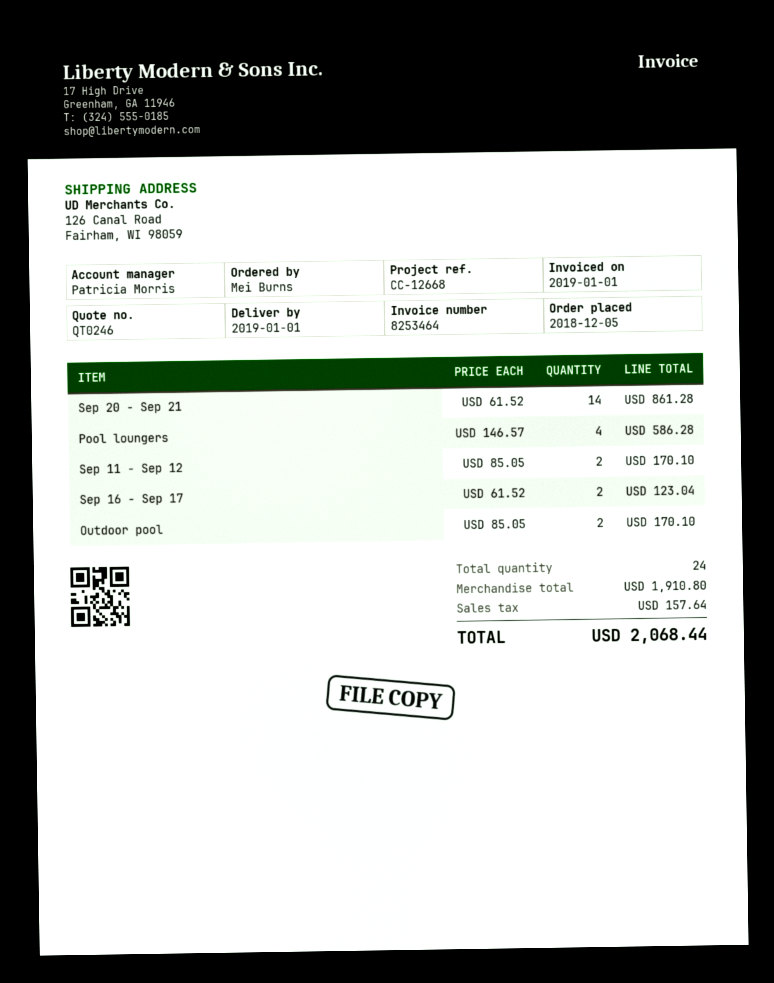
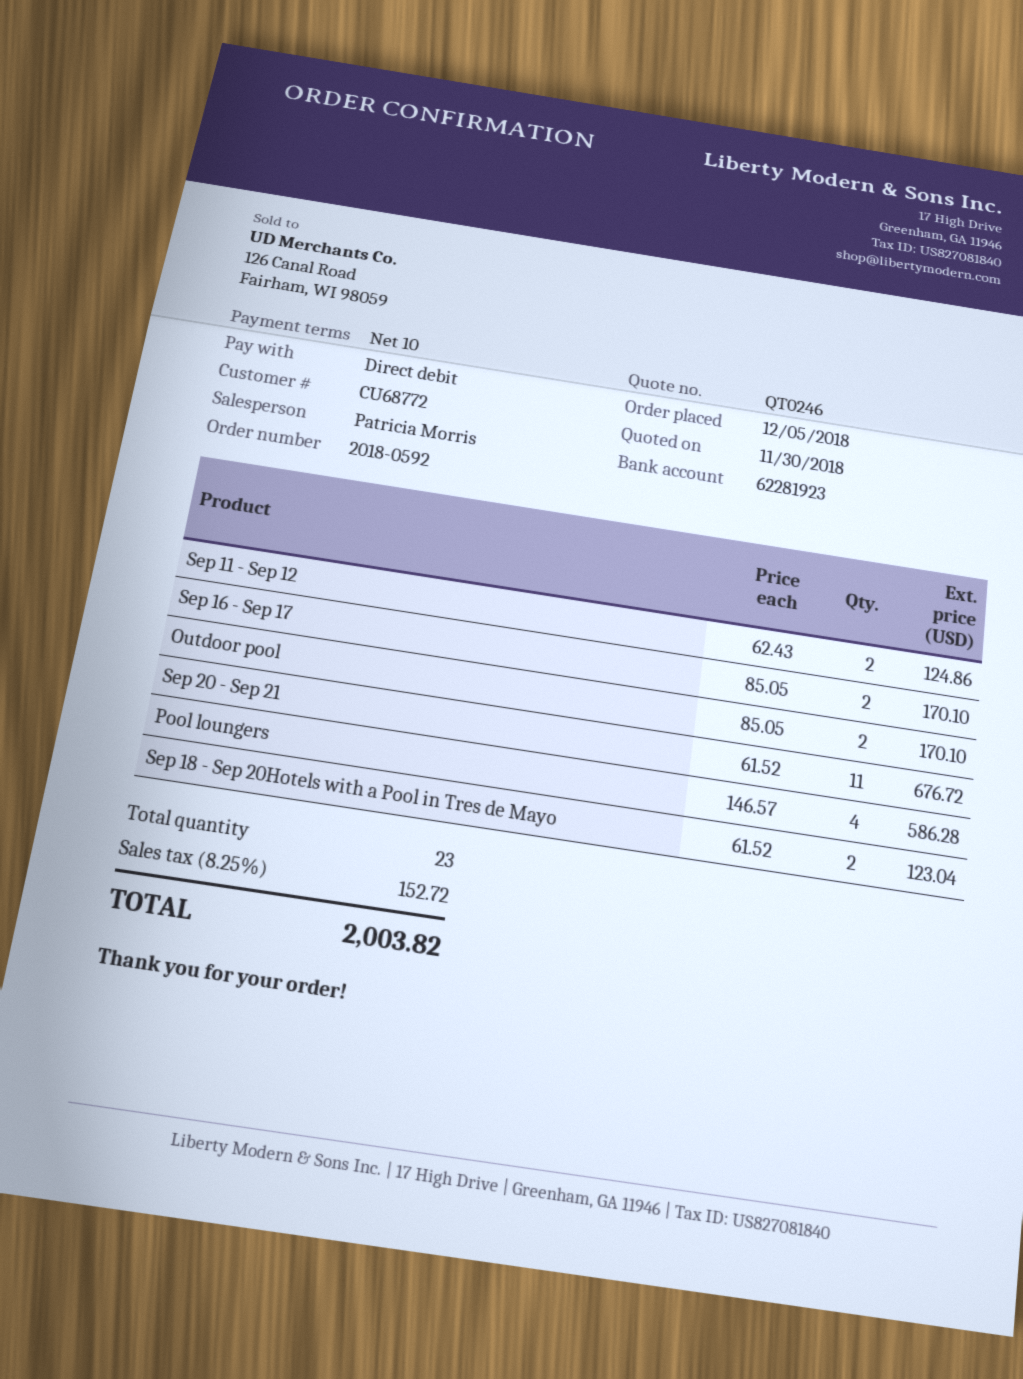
Sep 20 - Sep 21: 14 x 61.52 = 861.28 -> 11 x 61.52 = 676.72
Sep 11 - Sep 12: 2 x 85.05 = 170.10 -> 2 x 62.43 = 124.86
Sep 16 - Sep 17: 2 x 61.52 = 123.04 -> 2 x 85.05 = 170.10
Sep 18 - Sep 20Hotels with a Pool in Tres de Mayo: none -> 2 x 61.52 = 123.04
total quantity: 24 -> 23
tax: 157.64 -> 152.72
total: 2068.44 -> 2003.82

